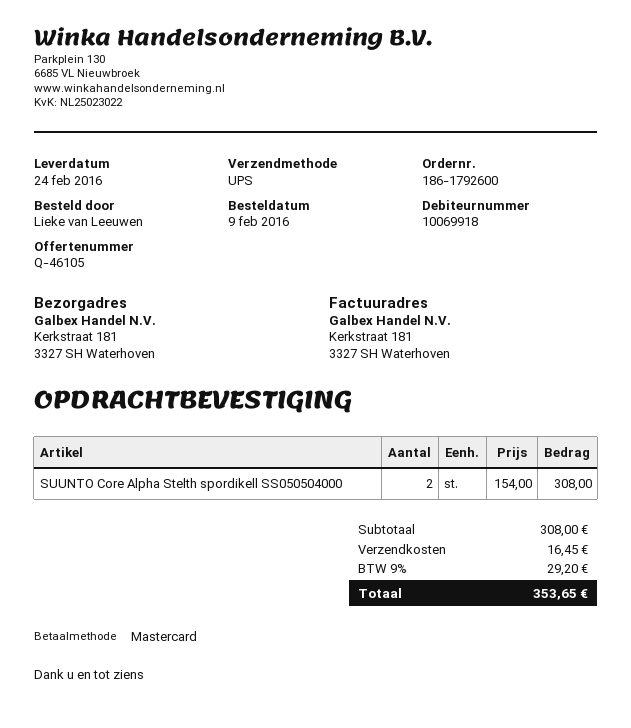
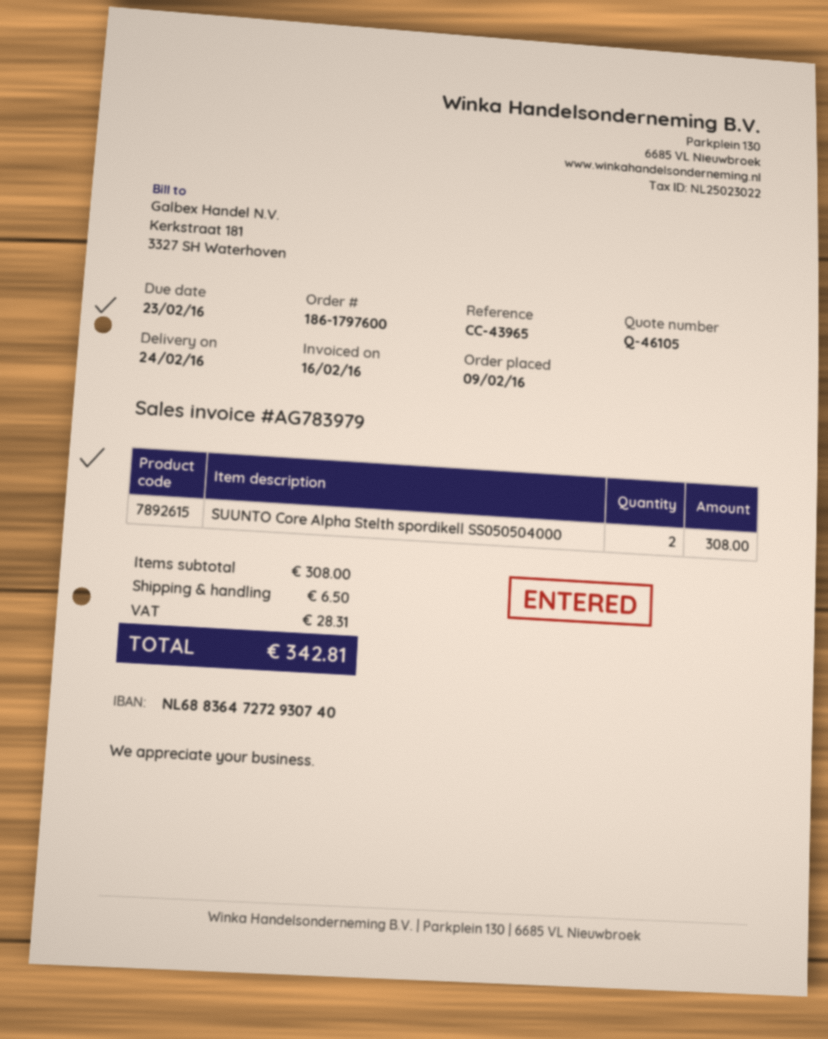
order number: 186-1792600 -> 186-1797600
shipping: 16.45 -> 6.50
tax: 29.20 -> 28.31
total: 353.65 -> 342.81

